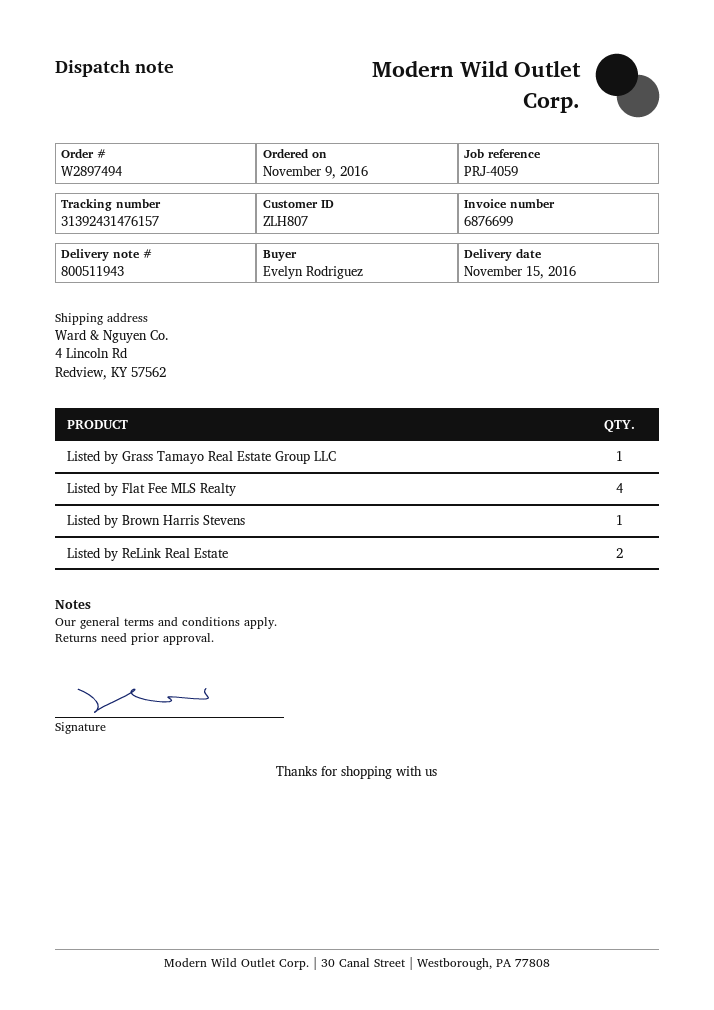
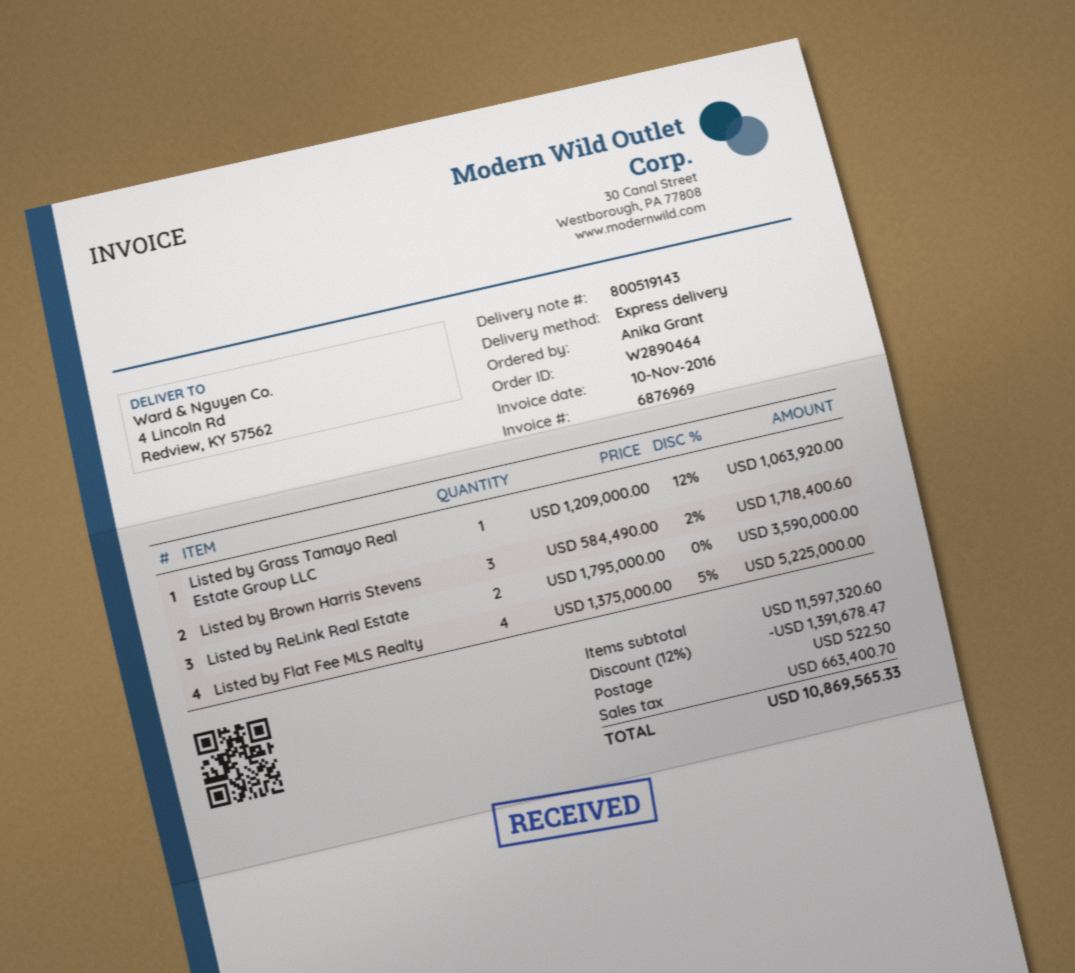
order number: W2897494 -> W2890464
delivery note number: 800511943 -> 800519143
invoice number: 6876699 -> 6876969
ordered by: Evelyn Rodriguez -> Anika Grant
Listed by Brown Harris Stevens: 1 -> 3

